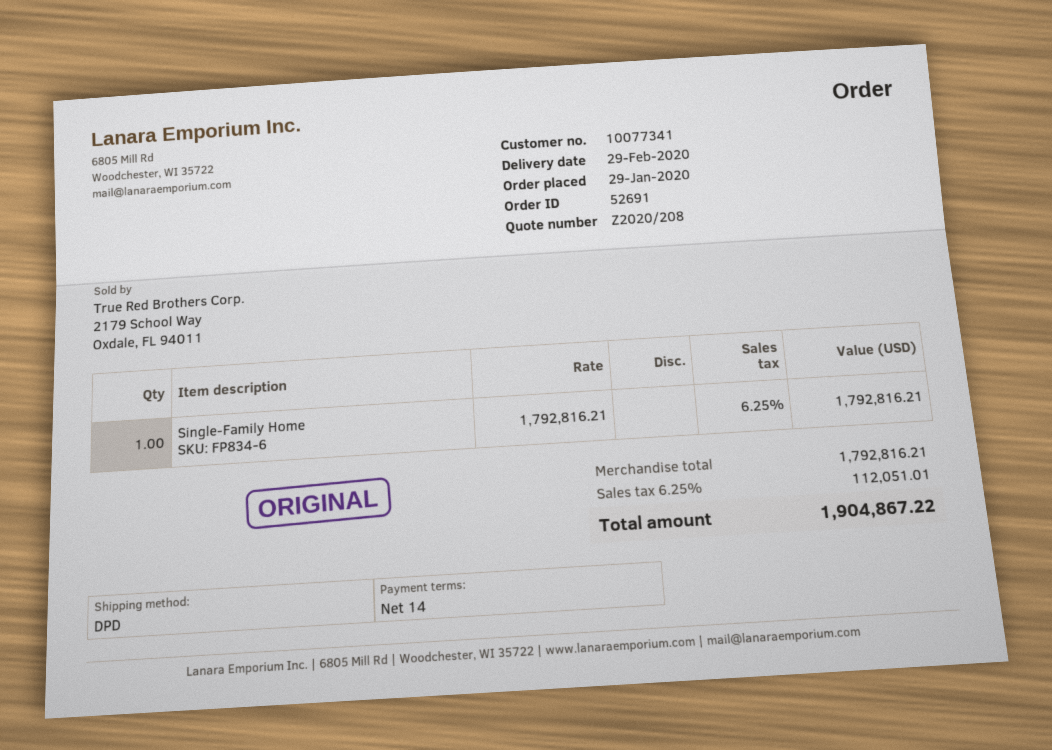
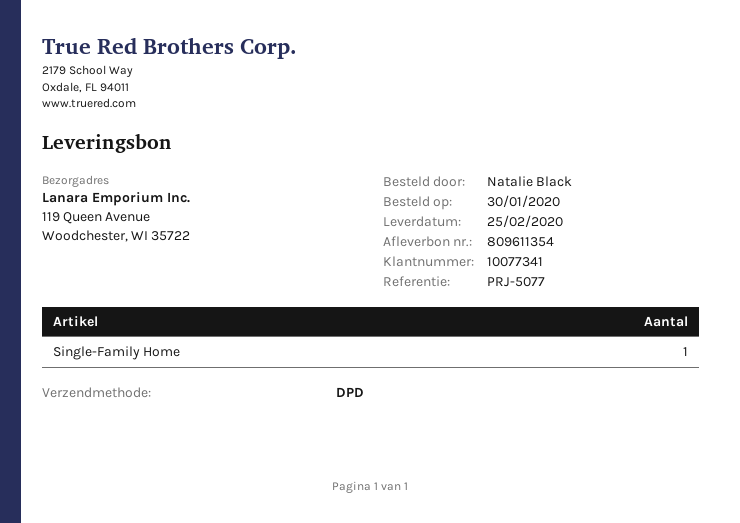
order date: 2020-01-29 -> 2020-01-30
delivery date: 2020-02-29 -> 2020-02-25

